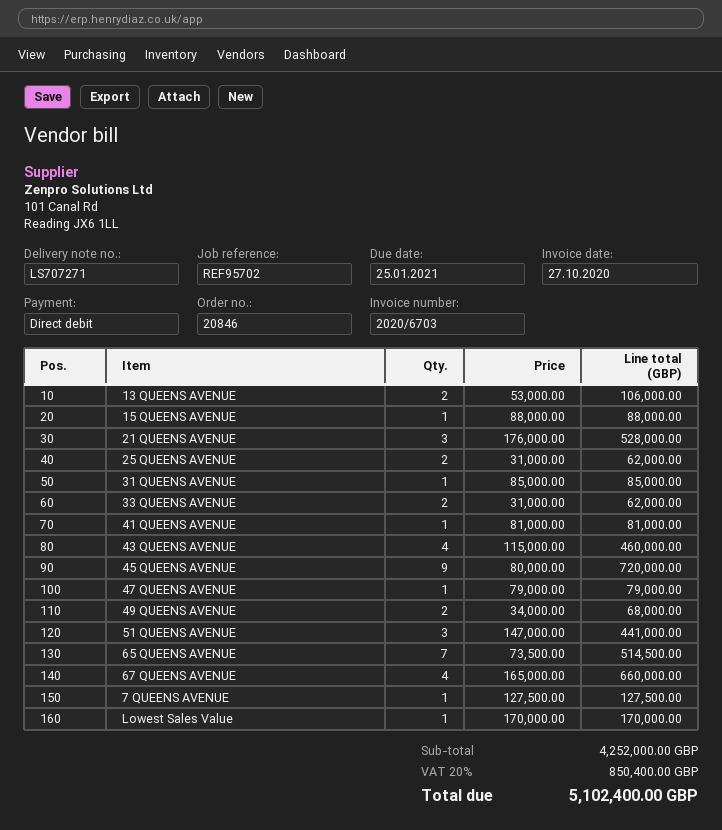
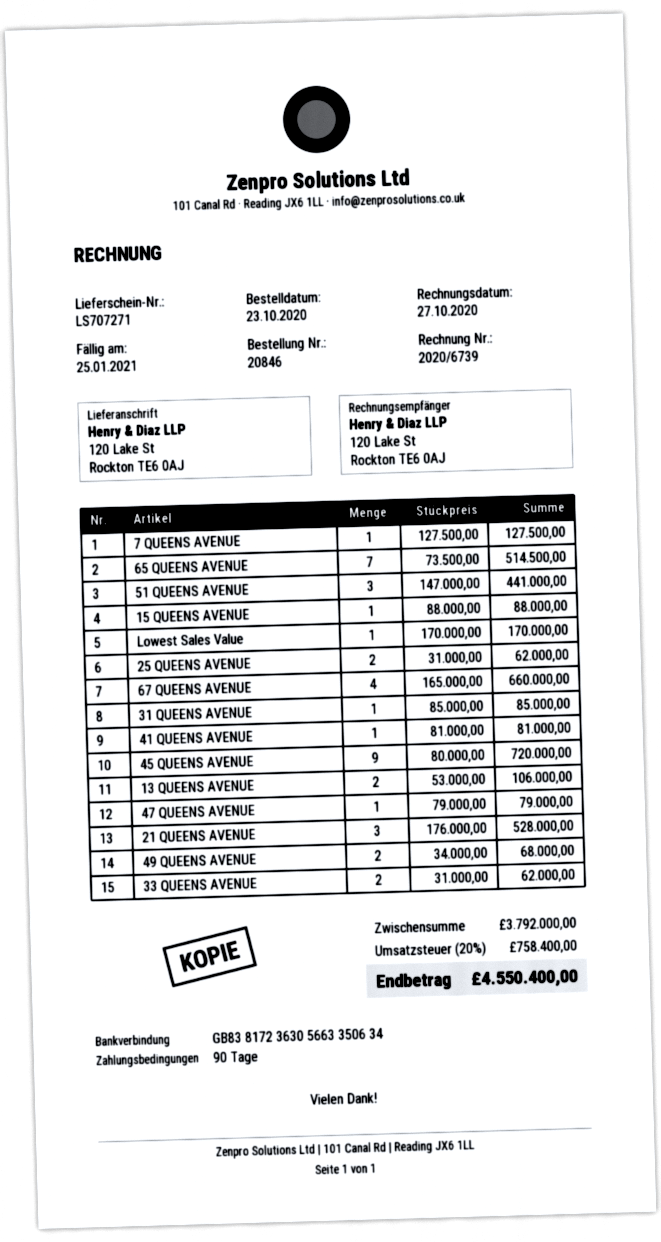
invoice number: 2020/6703 -> 2020/6739
43 QUEENS AVENUE: 4 x 115000.00 = 460000.00 -> none
subtotal: 4252000.00 -> 3792000.00
tax: 20% = 850400.00 -> 20% = 758400.00
total: 5102400.00 -> 4550400.00

